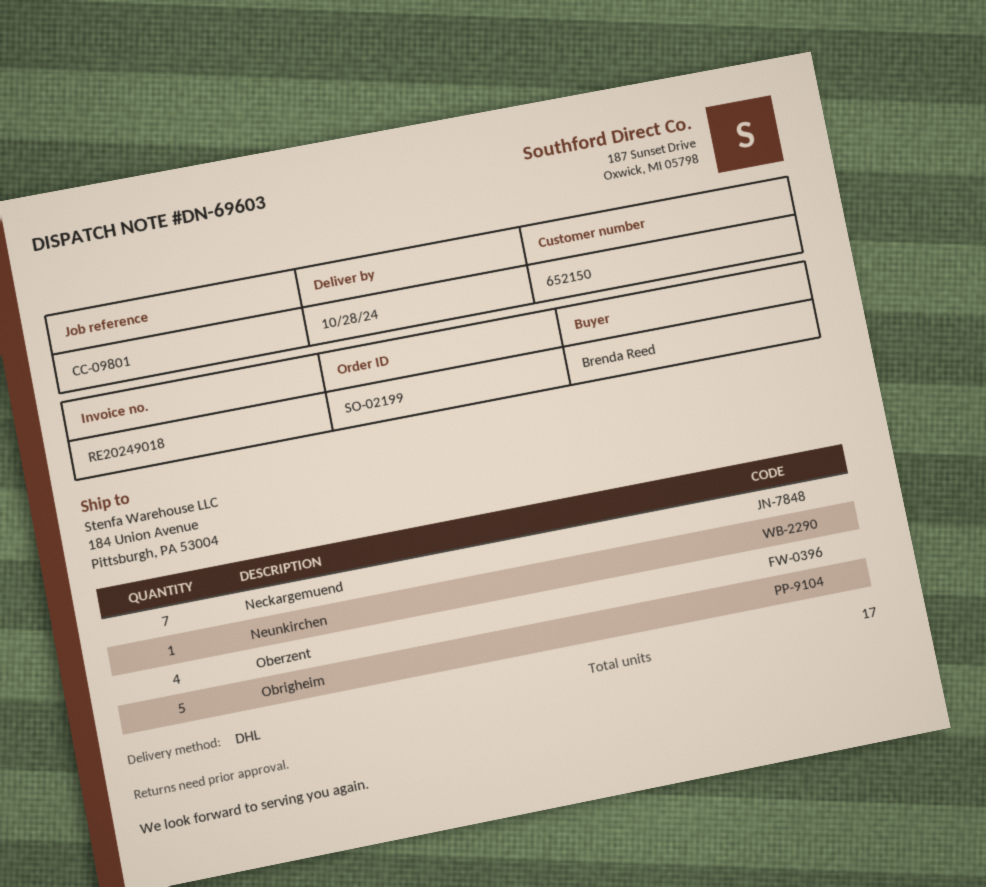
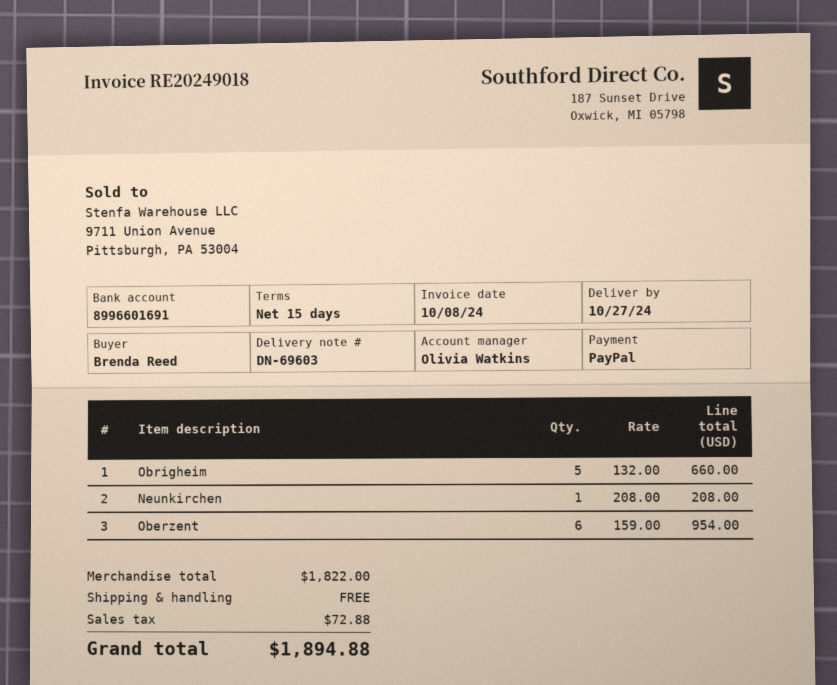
delivery date: 2024-10-28 -> 2024-10-27
Neckargemuend: 7 -> none
Oberzent: 4 -> 6

